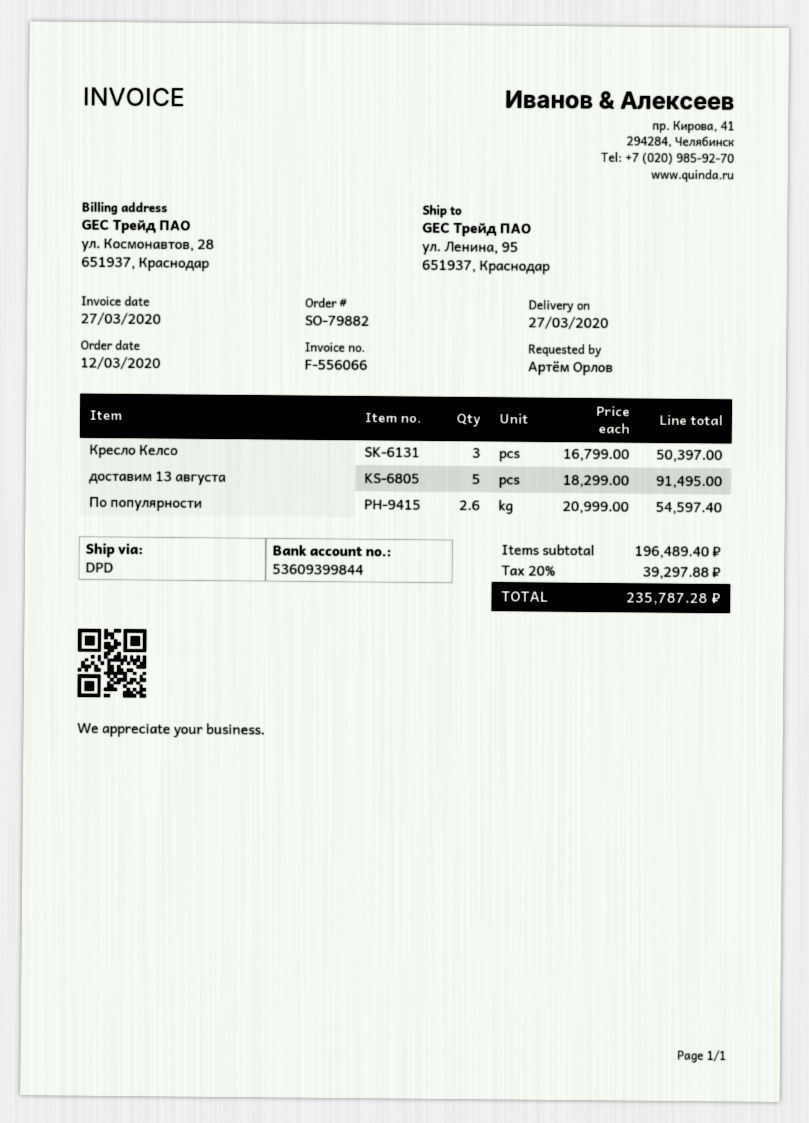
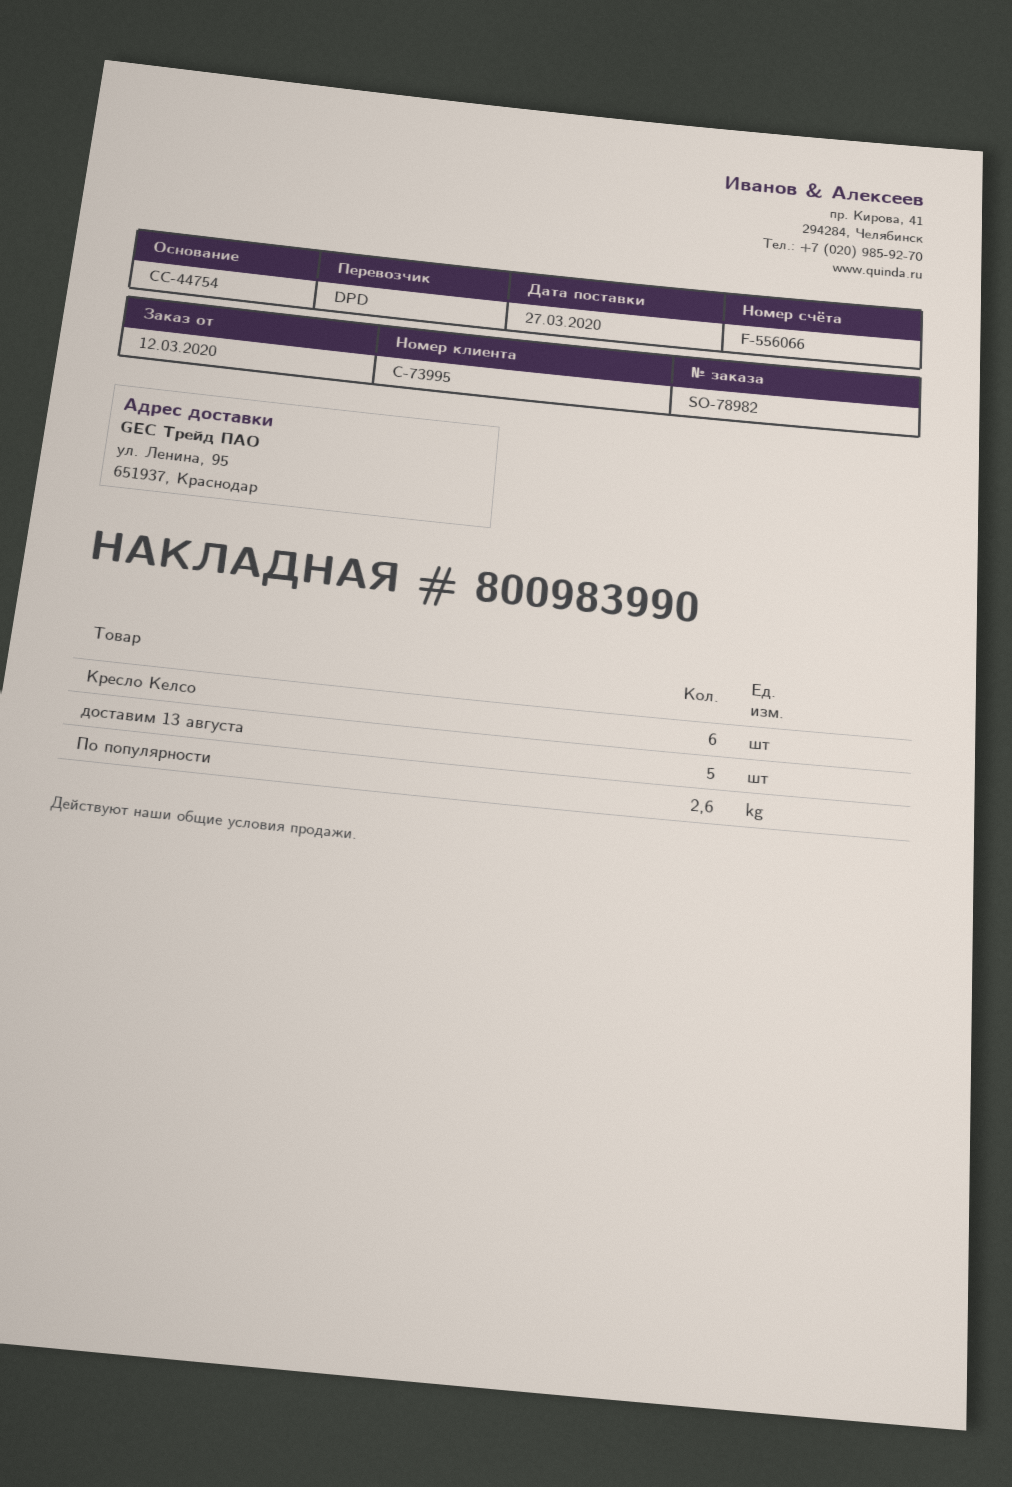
order number: SO-79882 -> SO-78982
Кресло Келсо: 3 -> 6

